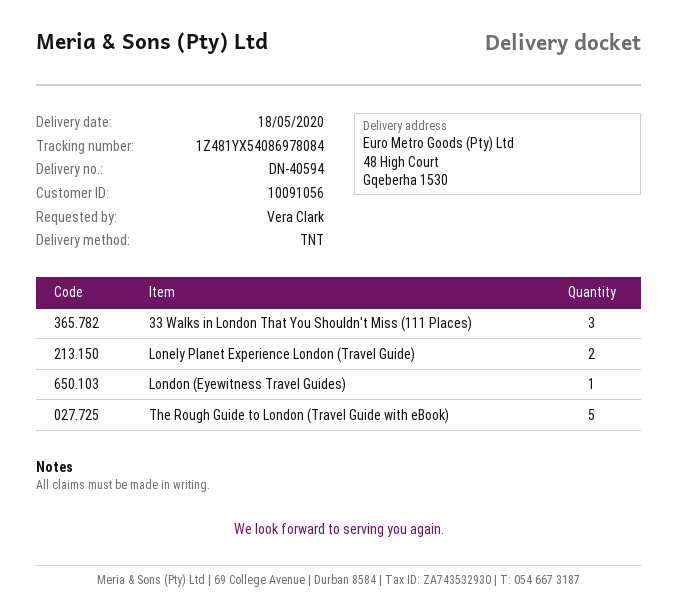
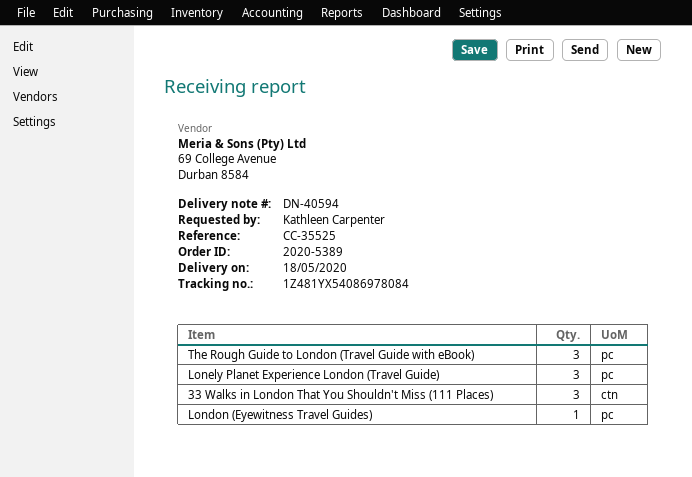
ordered by: Vera Clark -> Kathleen Carpenter
Lonely Planet Experience London (Travel Guide): 2 -> 3
The Rough Guide to London (Travel Guide with eBook): 5 -> 3

